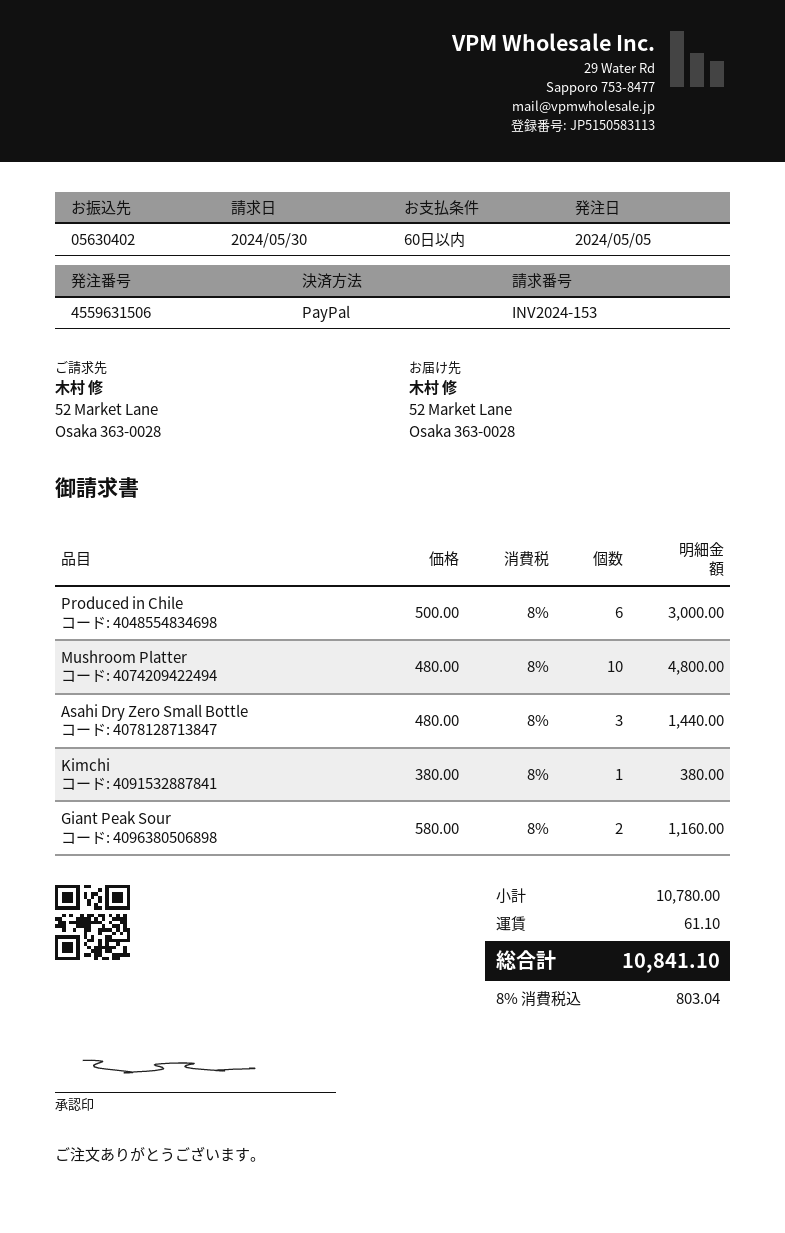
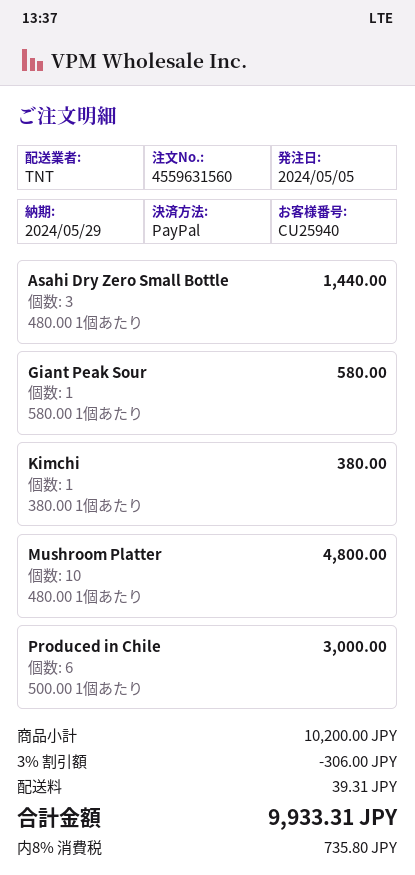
order number: 4559631506 -> 4559631560
Giant Peak Sour: 2 x 580.00 = 1160.00 -> 1 x 580.00 = 580.00
subtotal: 10780.00 -> 10200.00
discount: none -> 3% = 306.00
shipping: 61.10 -> 39.31
tax: 8% = 803.04 -> 8% = 735.80
total: 10841.10 -> 9933.31

